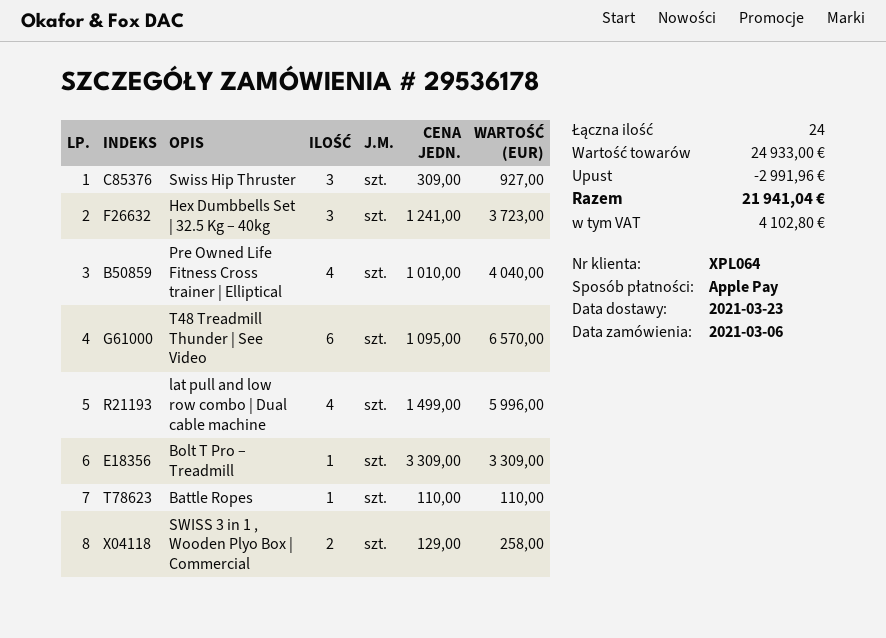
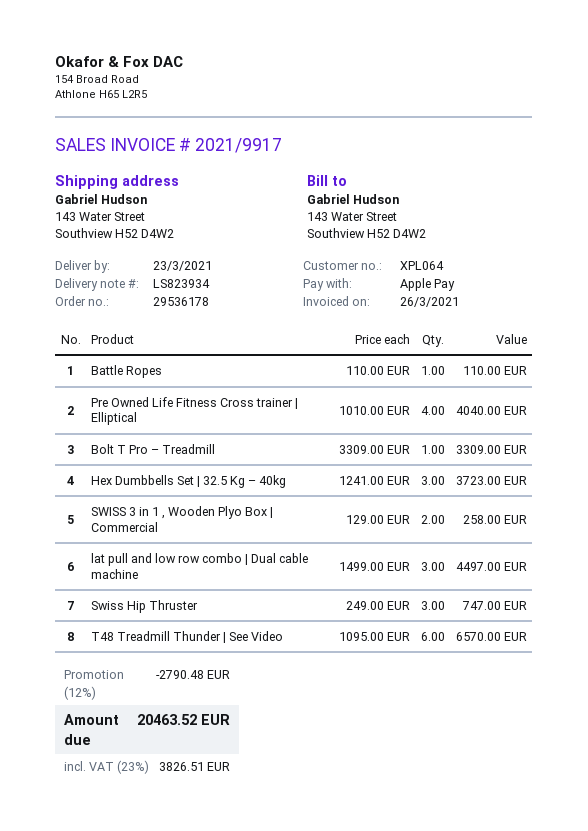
Swiss Hip Thruster: 3 x 309.00 = 927.00 -> 3 x 249.00 = 747.00
lat pull and low row combo | Dual cable machine: 4 x 1499.00 = 5996.00 -> 3 x 1499.00 = 4497.00
discount: 2991.96 -> 2790.48
tax: 4102.80 -> 3826.51
total: 21941.04 -> 20463.52

